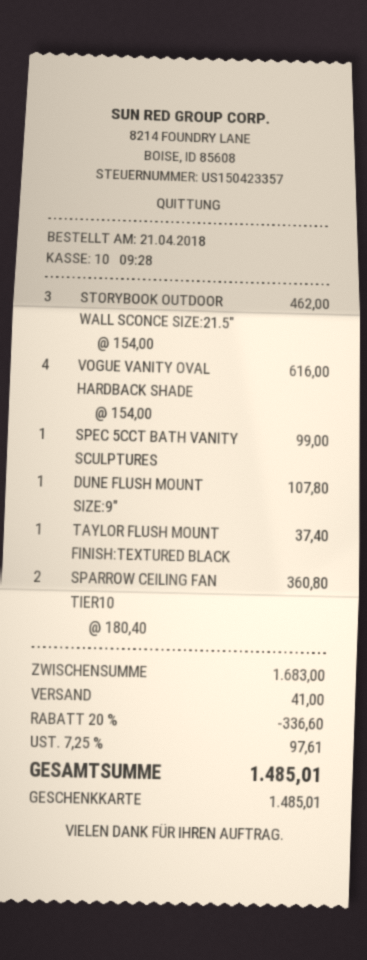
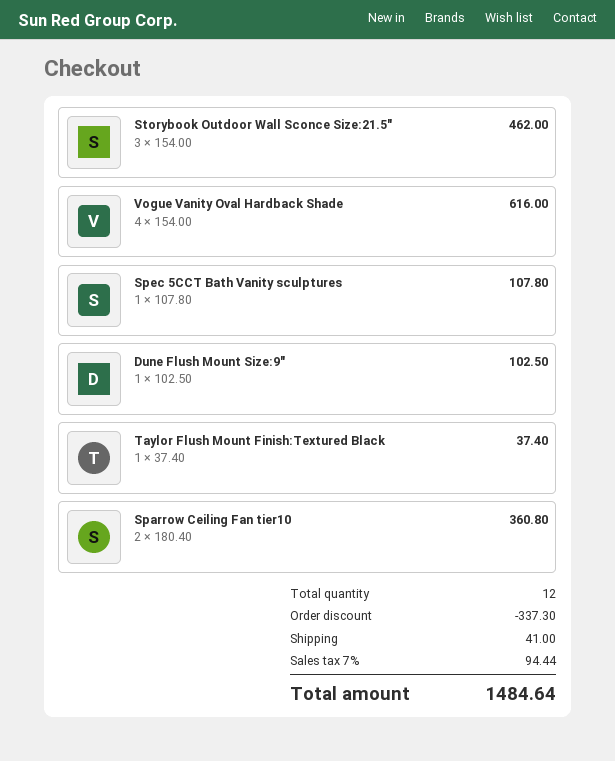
SPEC 5CCT BATH VANITY SCULPTURES: 1 x 99.00 = 99.00 -> 1 x 107.80 = 107.80
DUNE FLUSH MOUNT SIZE:9": 1 x 107.80 = 107.80 -> 1 x 102.50 = 102.50
discount: 336.60 -> 337.30
tax: 7.25% = 97.61 -> 7% = 94.44
total: 1485.01 -> 1484.64

